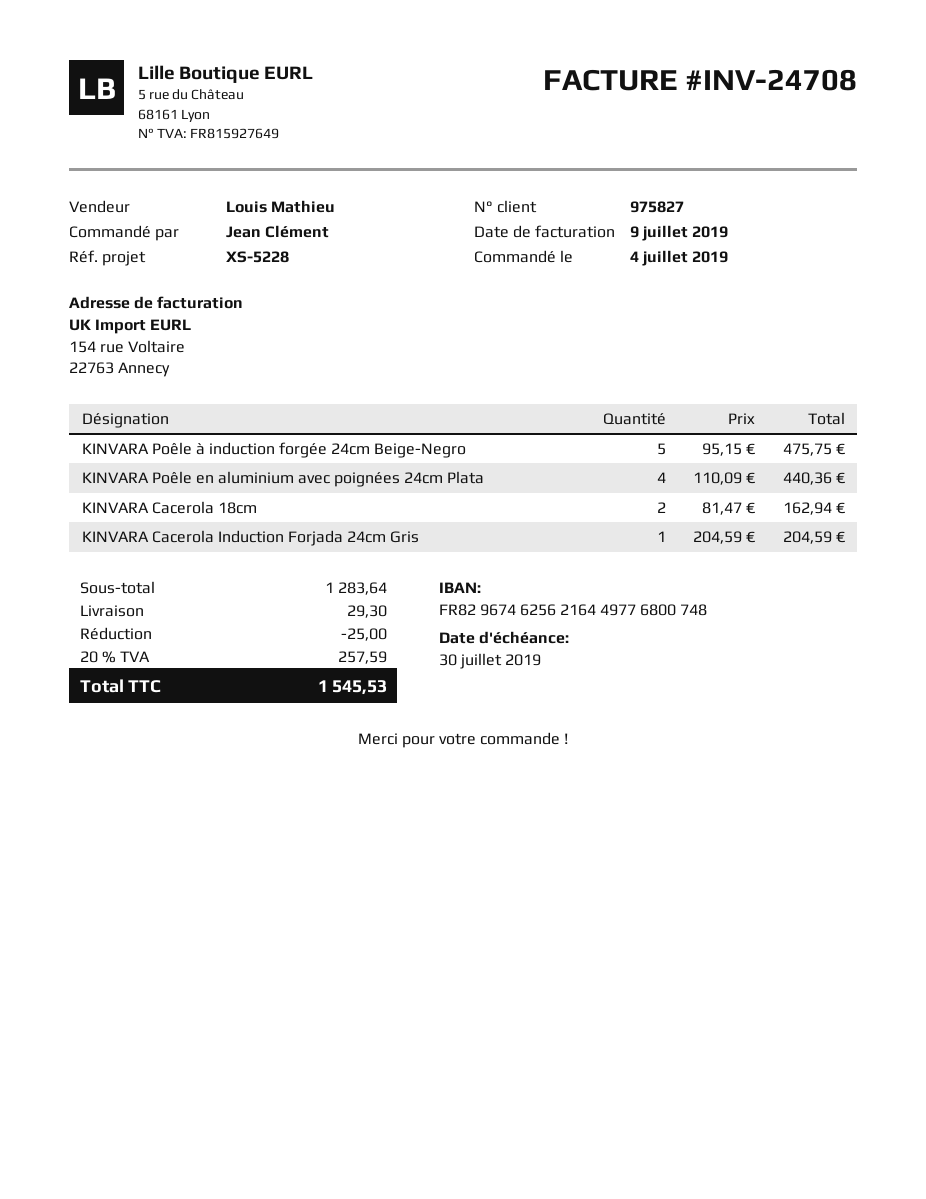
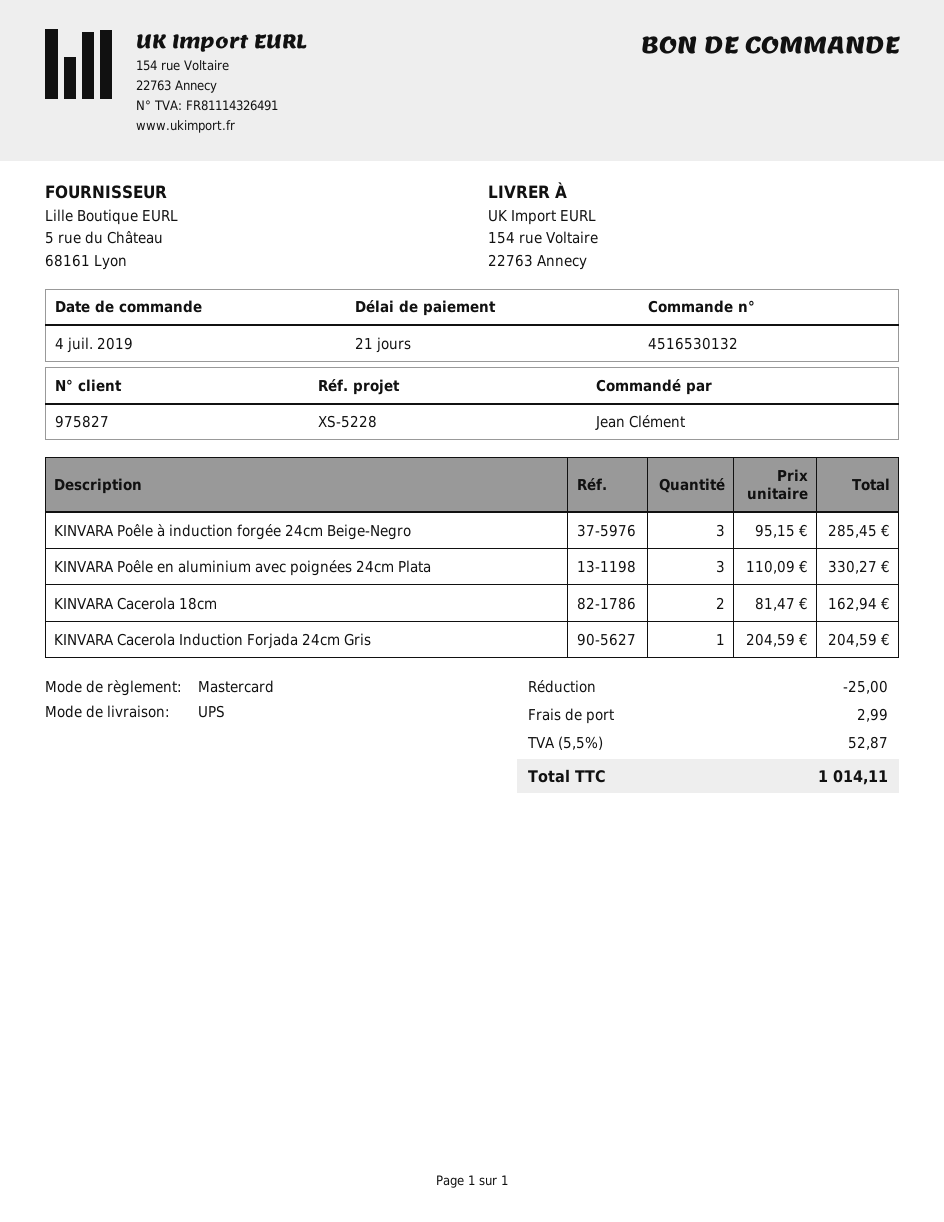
KINVARA Poêle à induction forgée 24cm Beige-Negro: 5 x 95.15 = 475.75 -> 3 x 95.15 = 285.45
KINVARA Poêle en aluminium avec poignées 24cm Plata: 4 x 110.09 = 440.36 -> 3 x 110.09 = 330.27
shipping: 29.30 -> 2.99
tax: 20% = 257.59 -> 5.5% = 52.87
total: 1545.53 -> 1014.11

